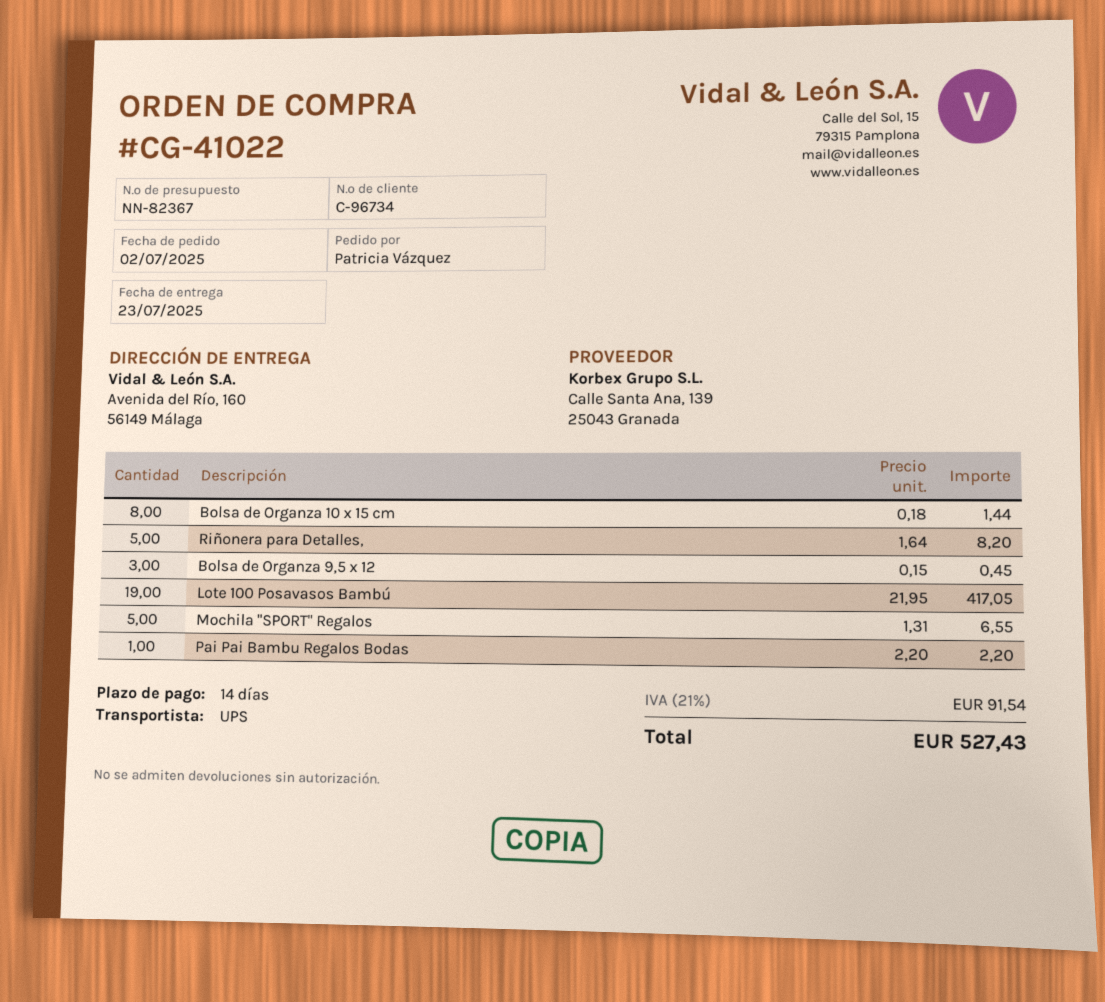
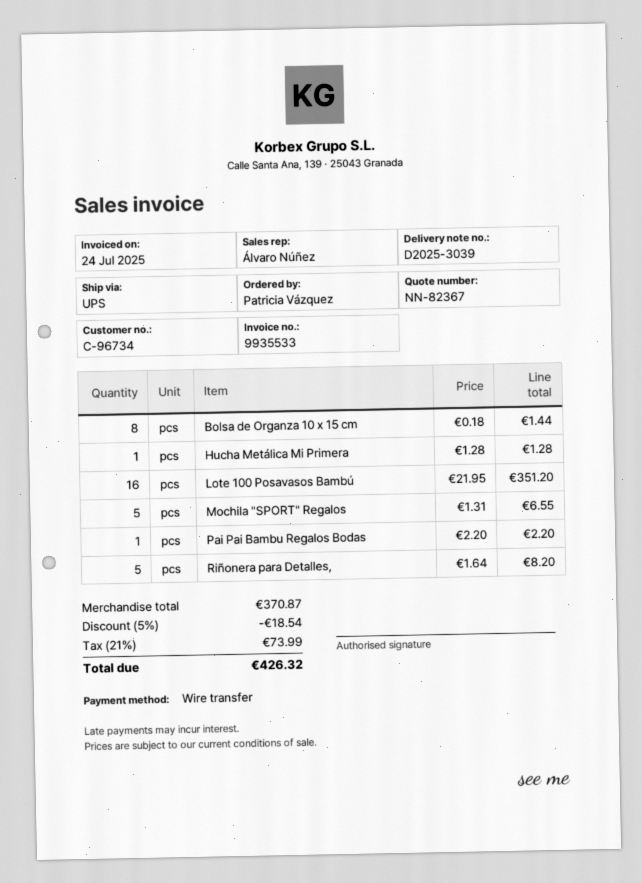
Bolsa de Organza 9,5 x 12: 3 x 0.15 = 0.45 -> none
Lote 100 Posavasos Bambú: 19 x 21.95 = 417.05 -> 16 x 21.95 = 351.20
Hucha Metálica Mi Primera: none -> 1 x 1.28 = 1.28
discount: none -> 5% = 18.54
tax: 21% = 91.54 -> 21% = 73.99
total: 527.43 -> 426.32

